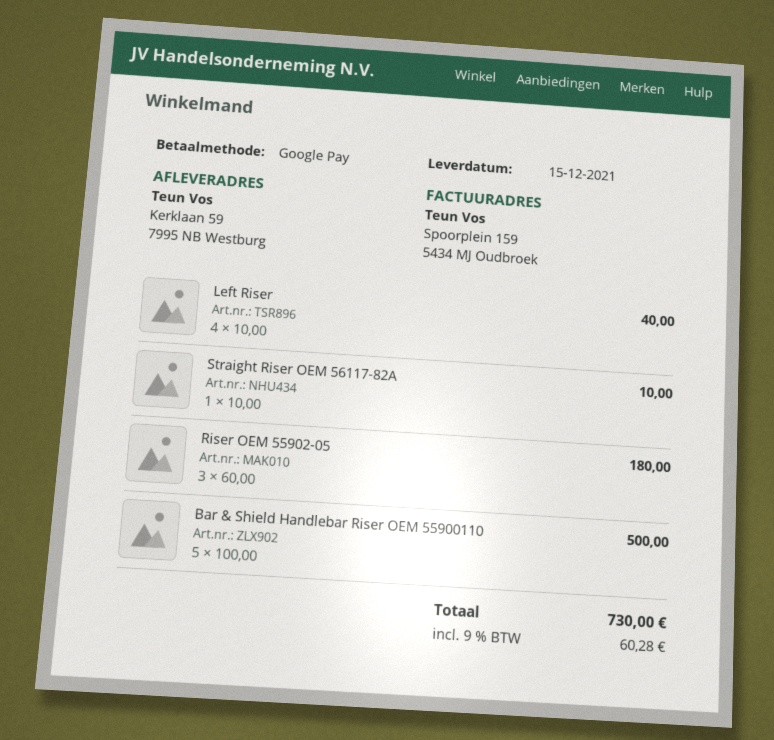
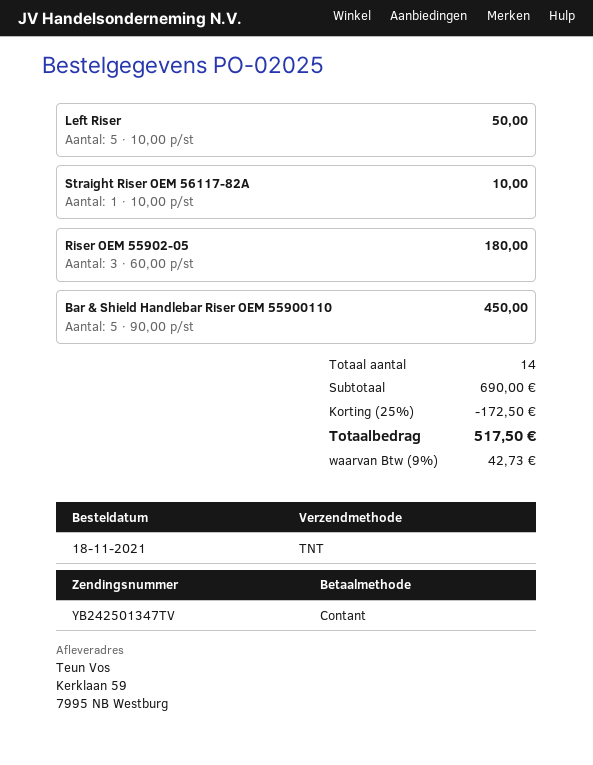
payment method: Google Pay -> cash
Left Riser: 4 x 10.00 = 40.00 -> 5 x 10.00 = 50.00
Bar & Shield Handlebar Riser OEM 55900110: 5 x 100.00 = 500.00 -> 5 x 90.00 = 450.00
discount: none -> 25% = 172.50
tax: 9% = 60.28 -> 9% = 42.73
total: 730.00 -> 517.50

